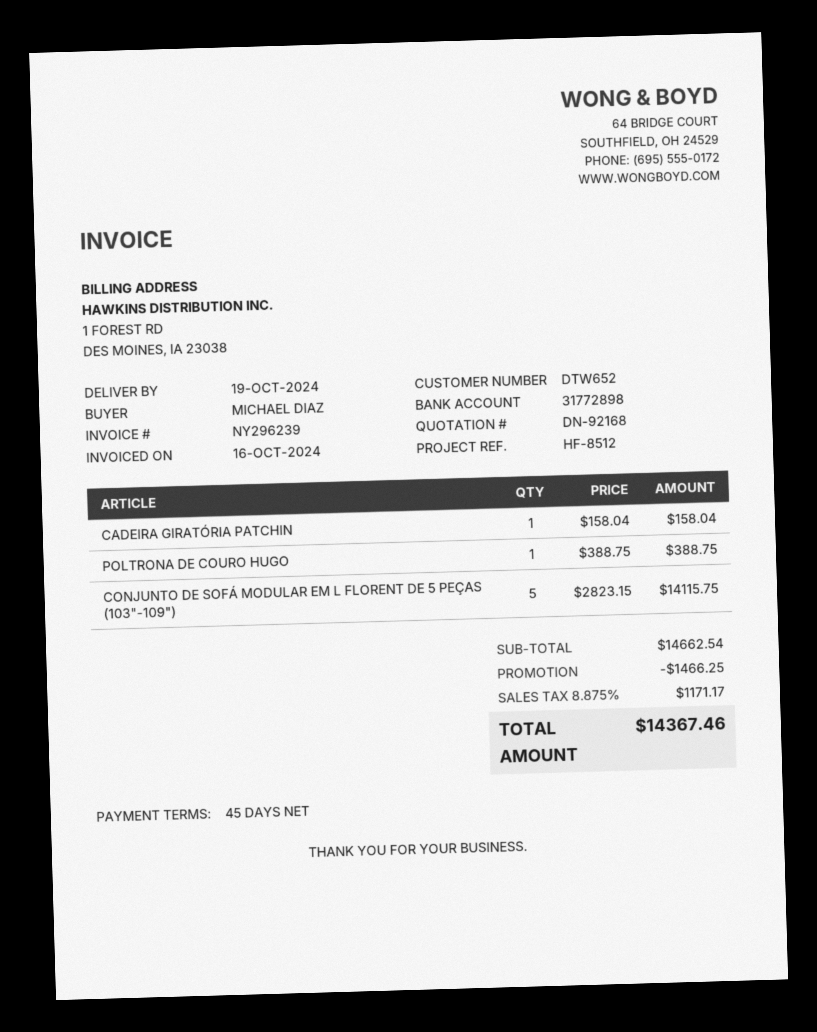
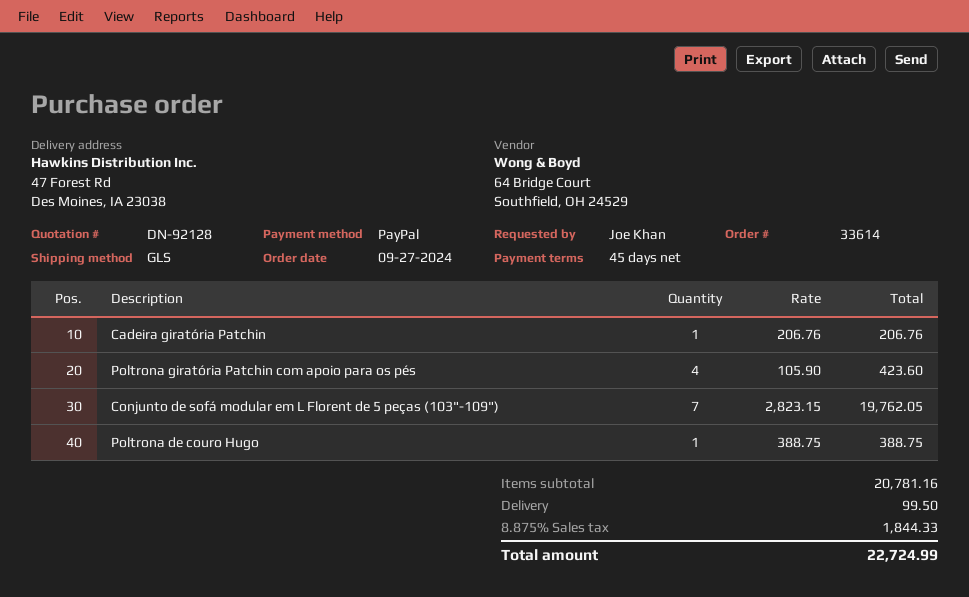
quote number: DN-92168 -> DN-92128
ordered by: MICHAEL DIAZ -> Joe Khan
CADEIRA GIRATÓRIA PATCHIN: 1 x 158.04 = 158.04 -> 1 x 206.76 = 206.76
CONJUNTO DE SOFÁ MODULAR EM L FLORENT DE 5 PEÇAS (103"-109"): 5 x 2823.15 = 14115.75 -> 7 x 2823.15 = 19762.05
Poltrona giratória Patchin com apoio para os pés: none -> 4 x 105.90 = 423.60
subtotal: 14662.54 -> 20781.16
discount: 1466.25 -> none
shipping: none -> 99.50
tax: 8.875% = 1171.17 -> 8.875% = 1844.33
total: 14367.46 -> 22724.99

